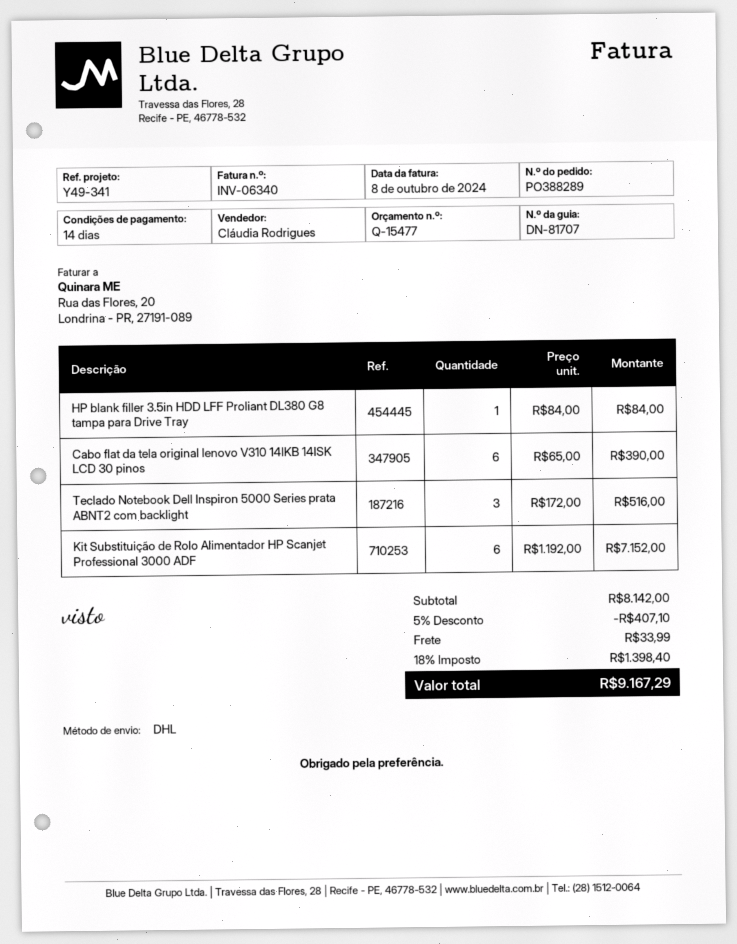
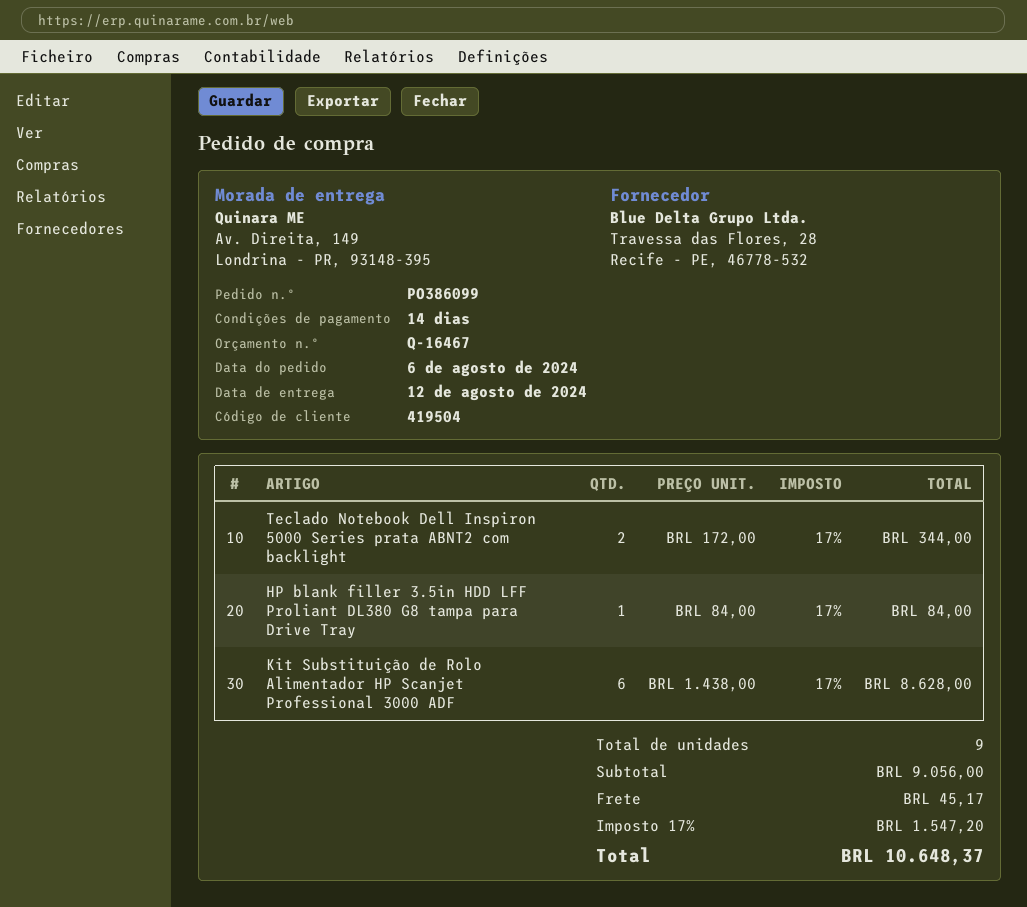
quote number: Q-15477 -> Q-16467
order number: PO388289 -> PO386099
Cabo flat da tela original lenovo V310 14IKB 14ISK LCD 30 pinos: 6 x 65.00 = 390.00 -> none
Teclado Notebook Dell Inspiron 5000 Series prata ABNT2 com backlight: 3 x 172.00 = 516.00 -> 2 x 172.00 = 344.00
Kit Substituição de Rolo Alimentador HP Scanjet Professional 3000 ADF: 6 x 1192.00 = 7152.00 -> 6 x 1438.00 = 8628.00
subtotal: 8142.00 -> 9056.00
discount: 5% = 407.10 -> none
shipping: 33.99 -> 45.17
tax: 18% = 1398.40 -> 17% = 1547.20
total: 9167.29 -> 10648.37

